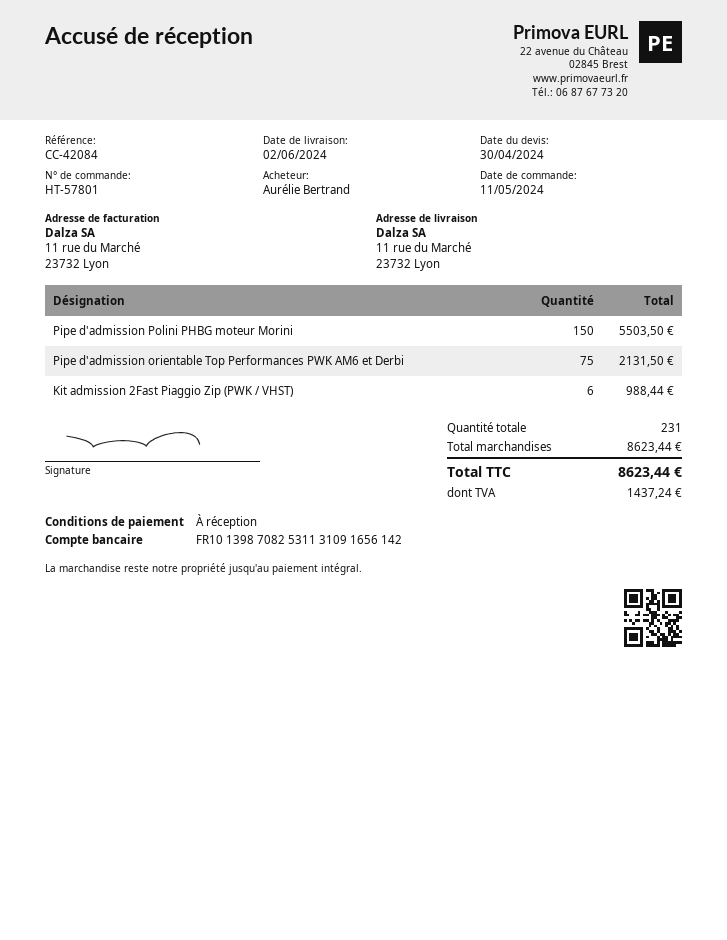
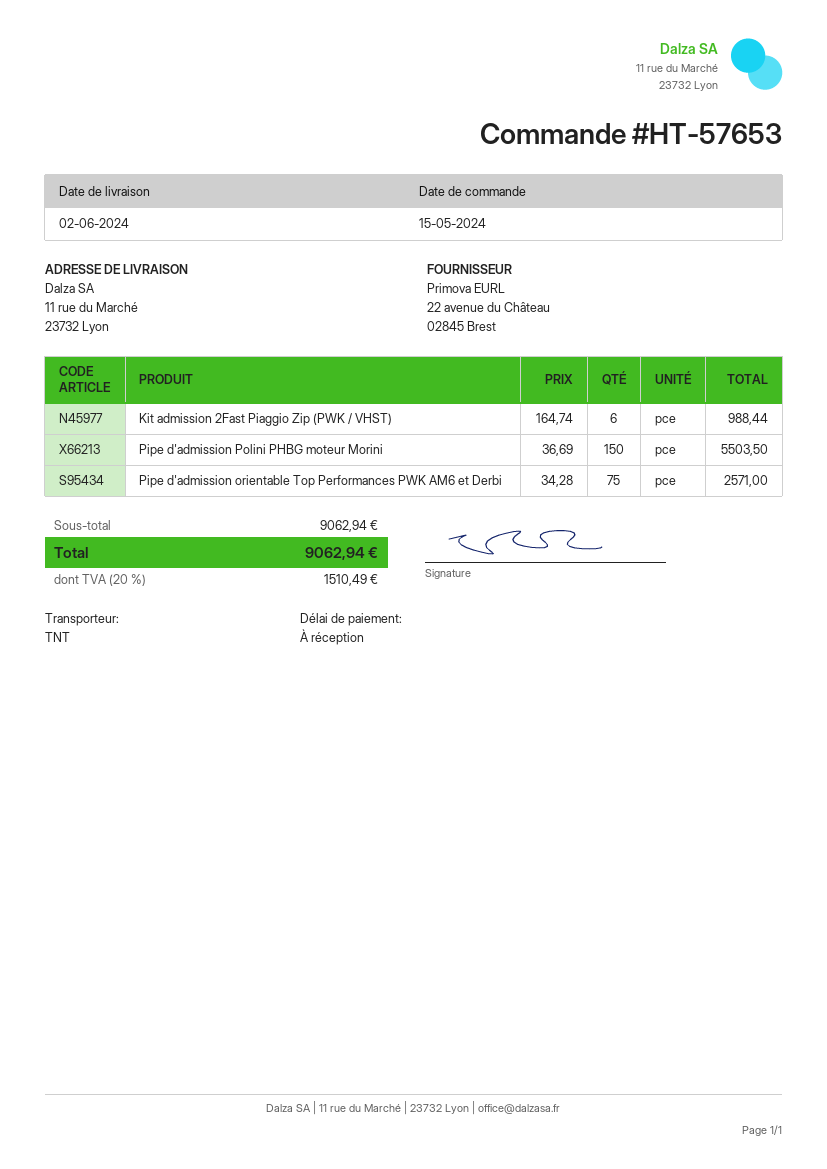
order number: HT-57801 -> HT-57653
order date: 2024-05-11 -> 2024-05-15
Pipe d'admission orientable Top Performances PWK AM6 et Derbi: 75 for 2131.50 -> 75 for 2571.00
subtotal: 8623.44 -> 9062.94
tax: 1437.24 -> 1510.49
total: 8623.44 -> 9062.94

